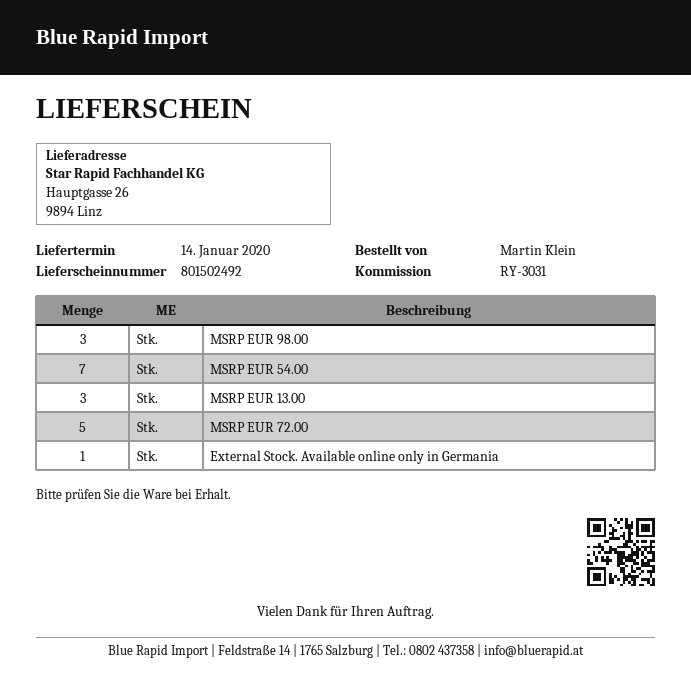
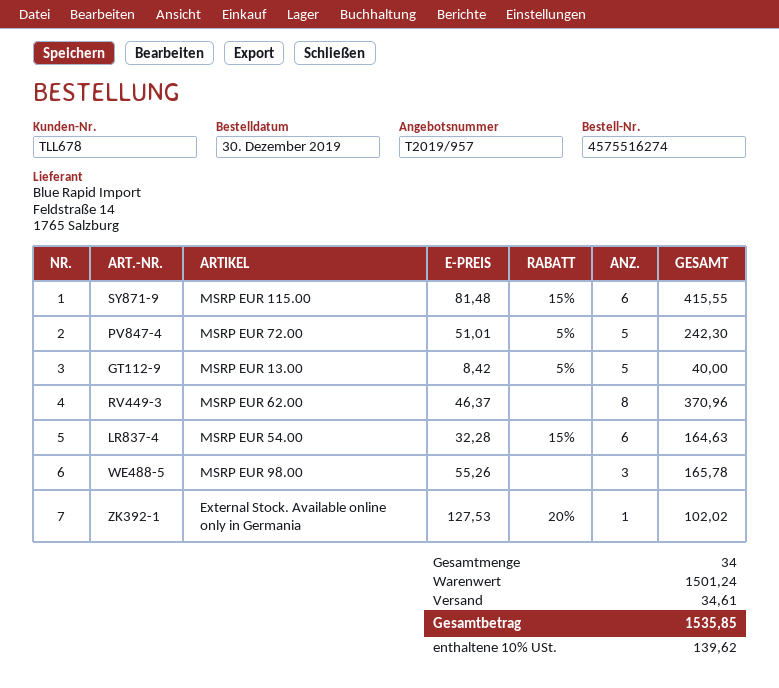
MSRP EUR 54.00: 7 -> 6
MSRP EUR 13.00: 3 -> 5
MSRP EUR 115.00: none -> 6
MSRP EUR 62.00: none -> 8

